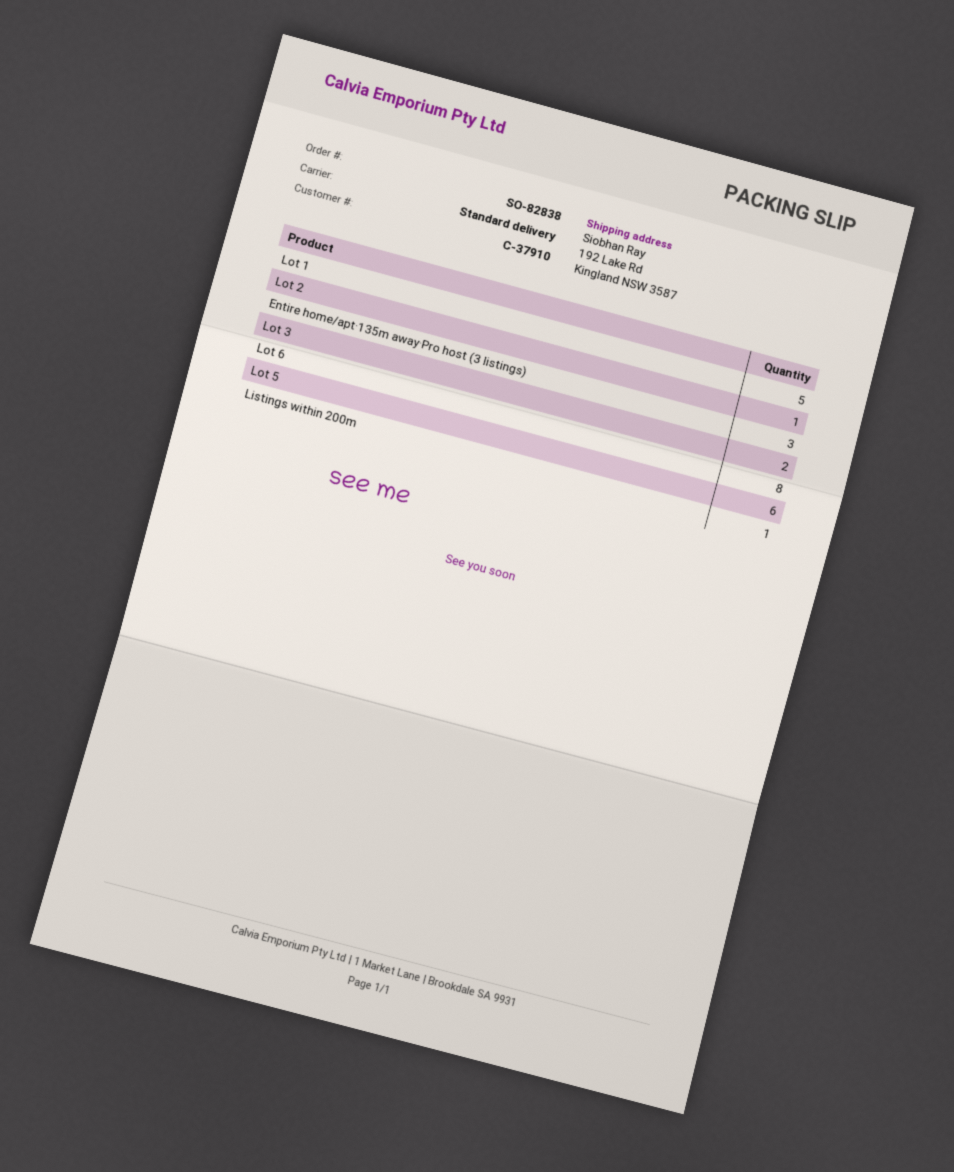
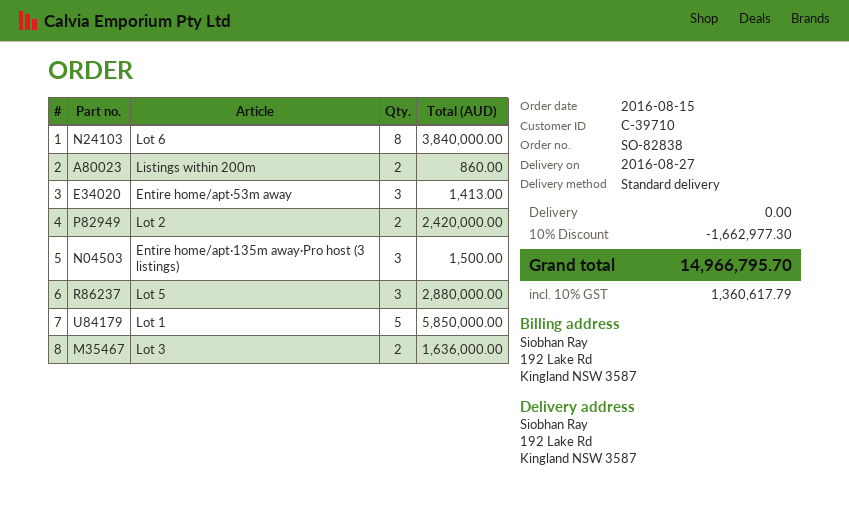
customer number: C-37910 -> C-39710
Lot 2: 1 -> 2
Lot 5: 6 -> 3
Listings within 200m: 1 -> 2
Entire home/apt·53m away: none -> 3

